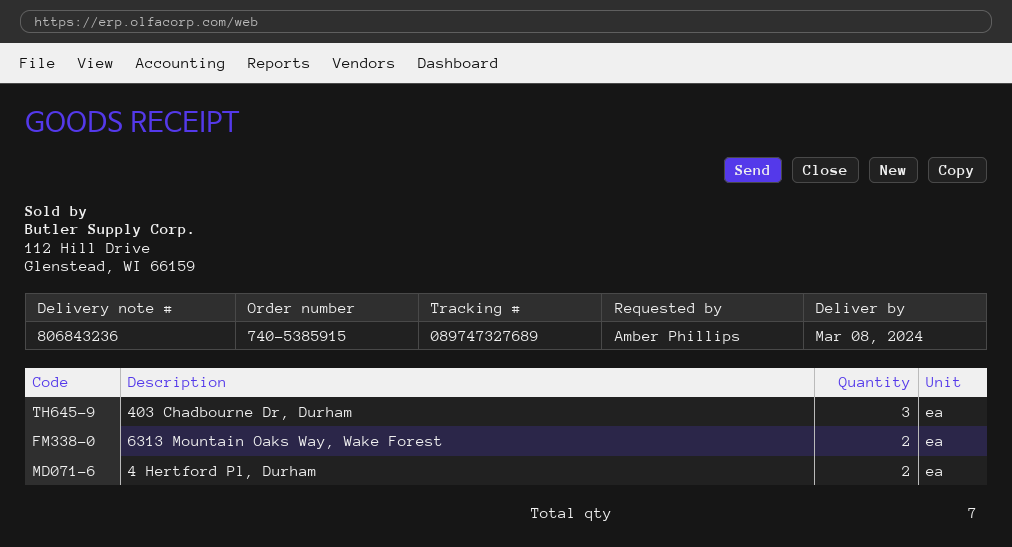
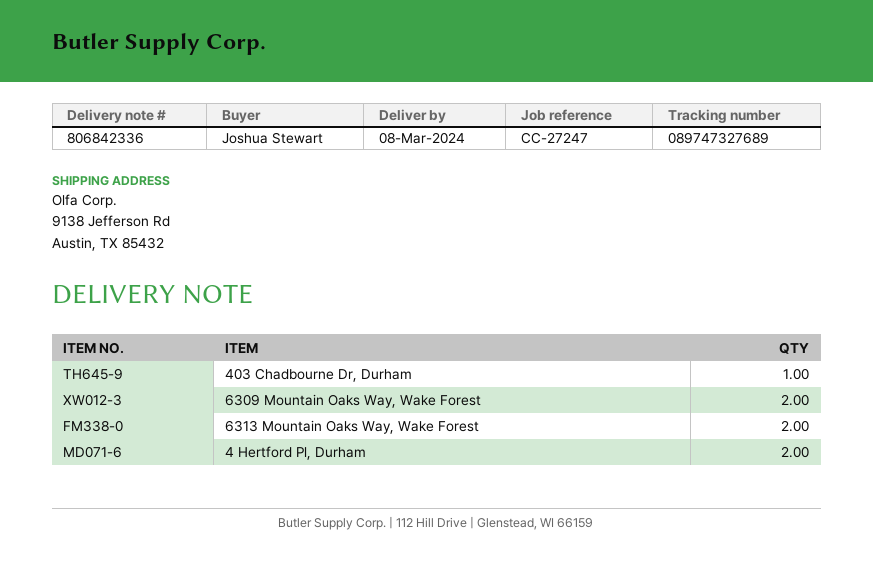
delivery note number: 806843236 -> 806842336
ordered by: Amber Phillips -> Joshua Stewart
403 Chadbourne Dr, Durham: 3 -> 1
6309 Mountain Oaks Way, Wake Forest: none -> 2

